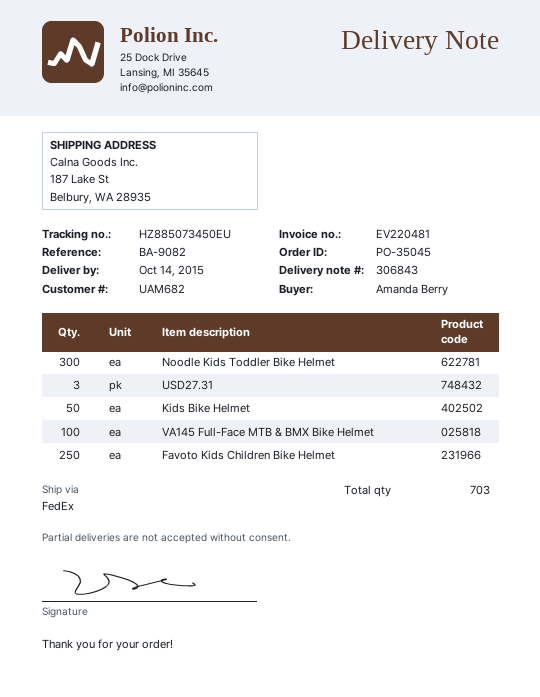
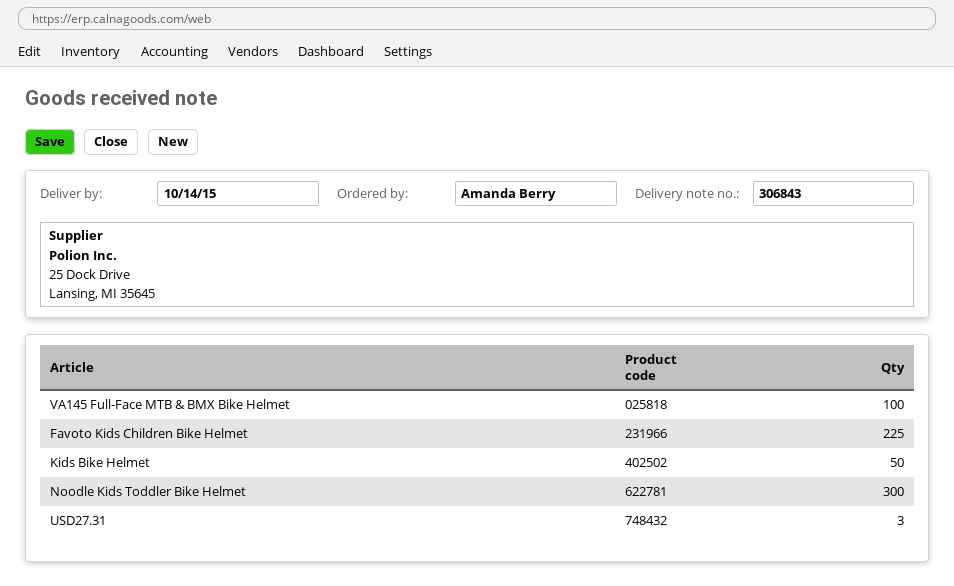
Favoto Kids Children Bike Helmet: 250 -> 225

